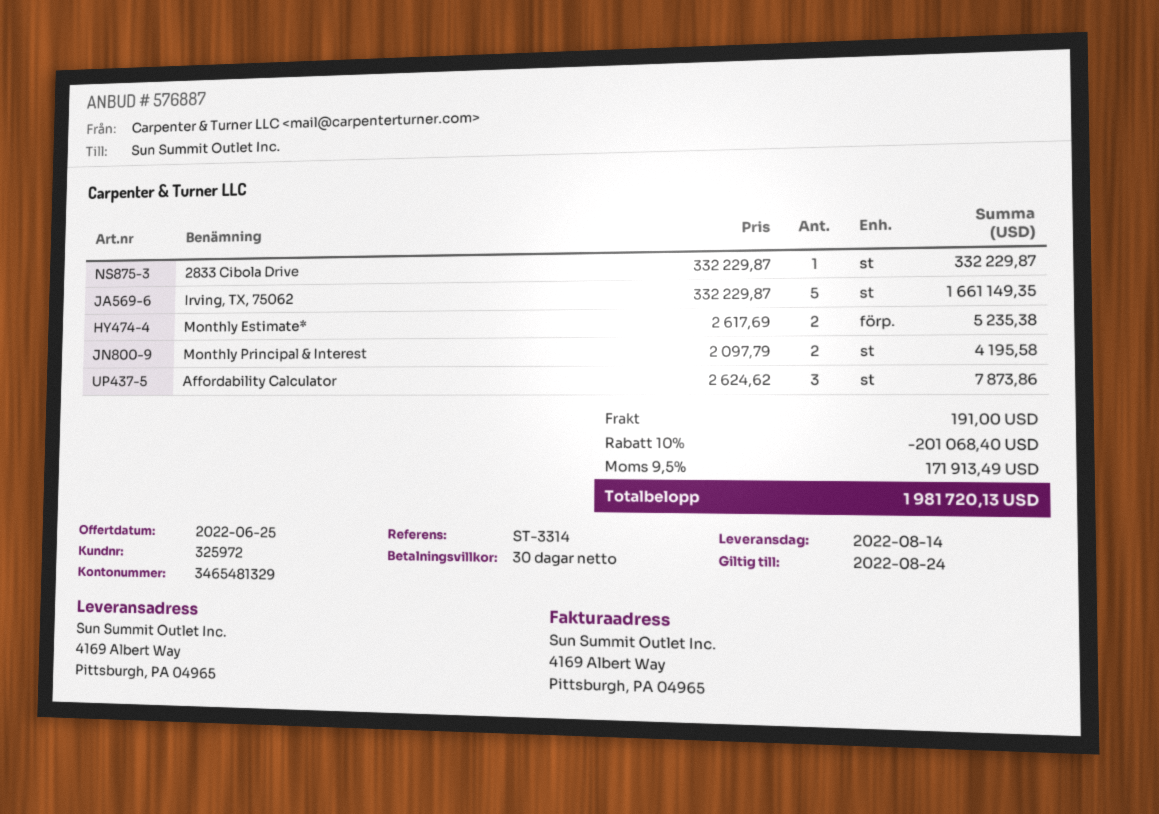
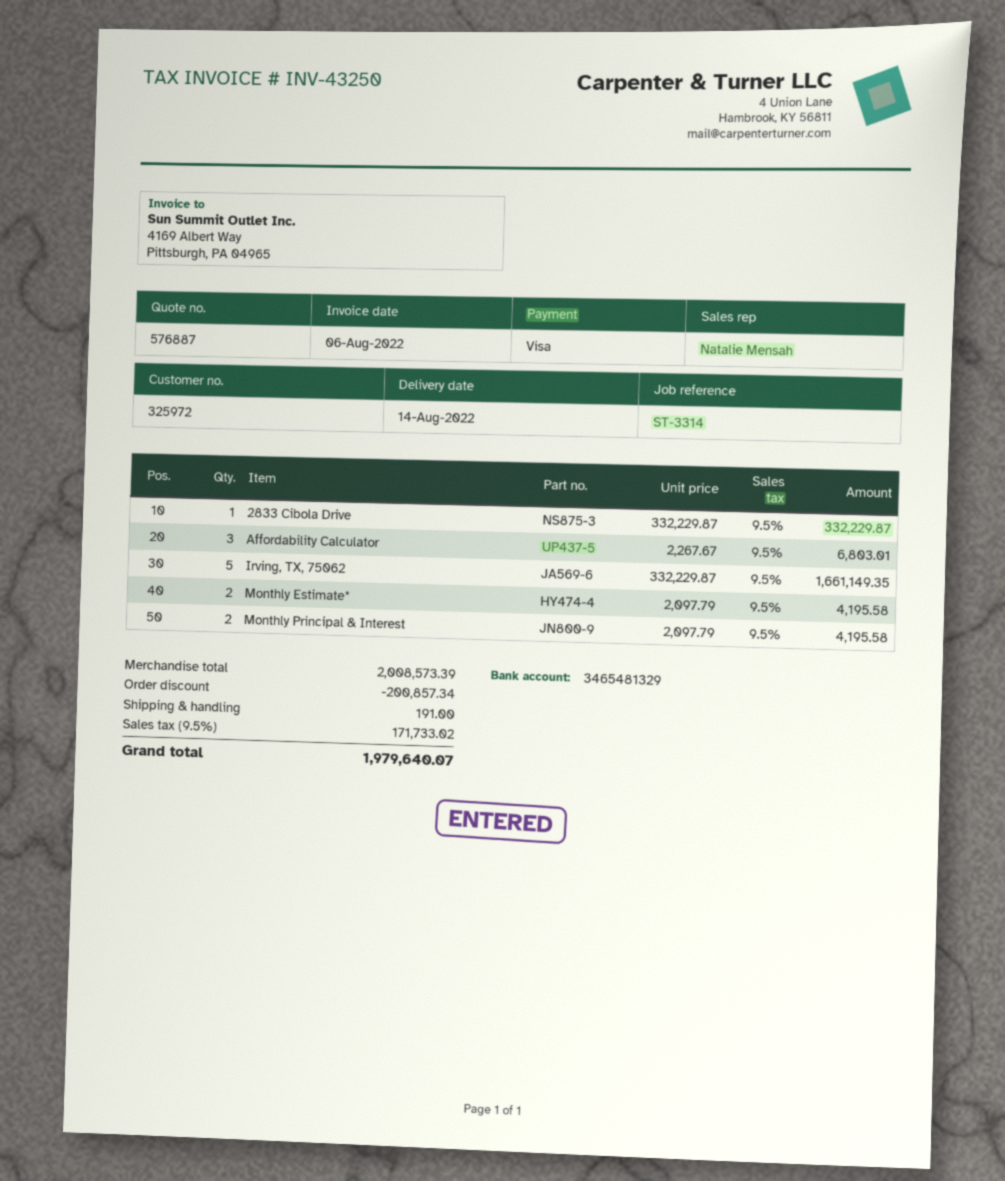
Monthly Estimate*: 2 x 2617.69 = 5235.38 -> 2 x 2097.79 = 4195.58
Affordability Calculator: 3 x 2624.62 = 7873.86 -> 3 x 2267.67 = 6803.01
discount: 201068.40 -> 200857.34
tax: 9.5% = 171913.49 -> 9.5% = 171733.02
total: 1981720.13 -> 1979640.07

